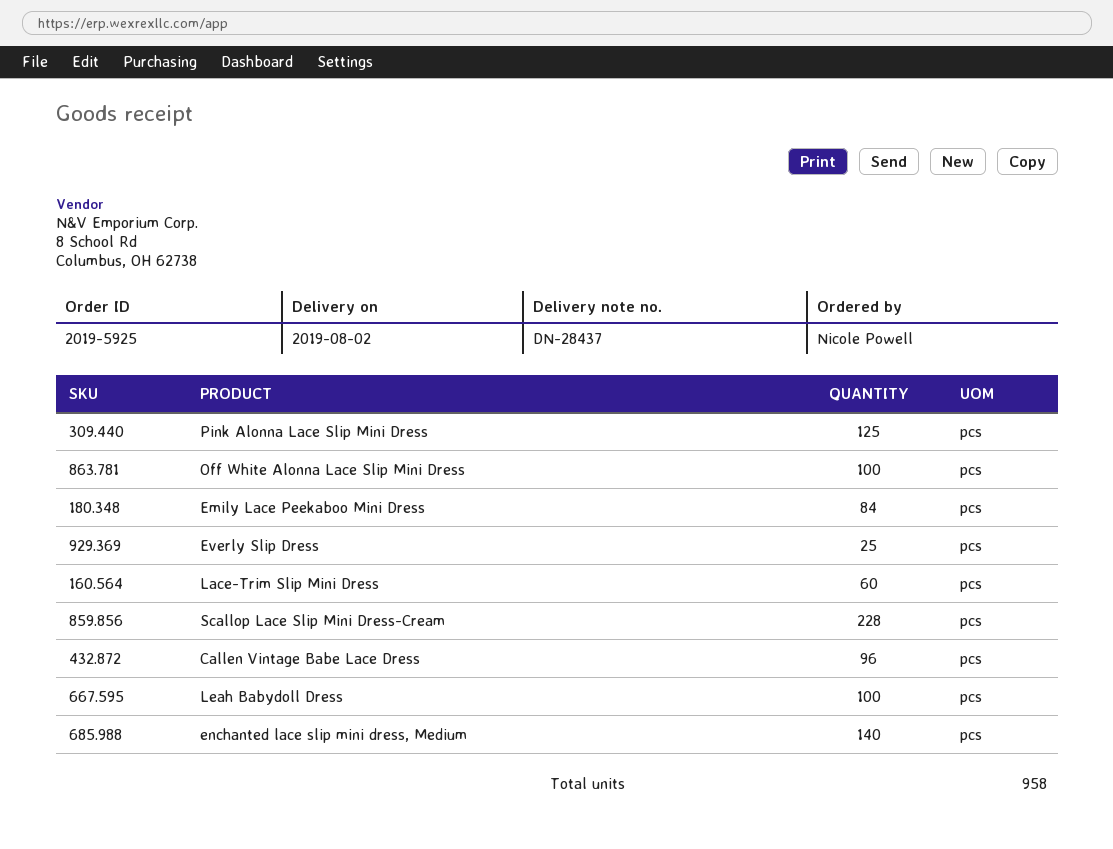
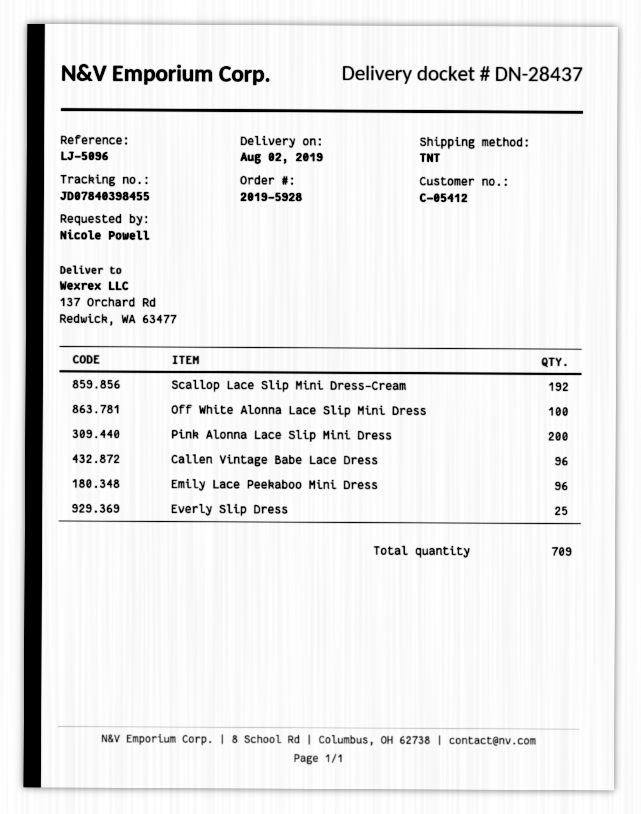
order number: 2019-5925 -> 2019-5928
Pink Alonna Lace Slip Mini Dress: 125 -> 200
Emily Lace Peekaboo Mini Dress: 84 -> 96
Lace-Trim Slip Mini Dress: 60 -> none
Scallop Lace Slip Mini Dress-Cream: 228 -> 192
Leah Babydoll Dress: 100 -> none
enchanted lace slip mini dress, Medium: 140 -> none
total quantity: 958 -> 709

